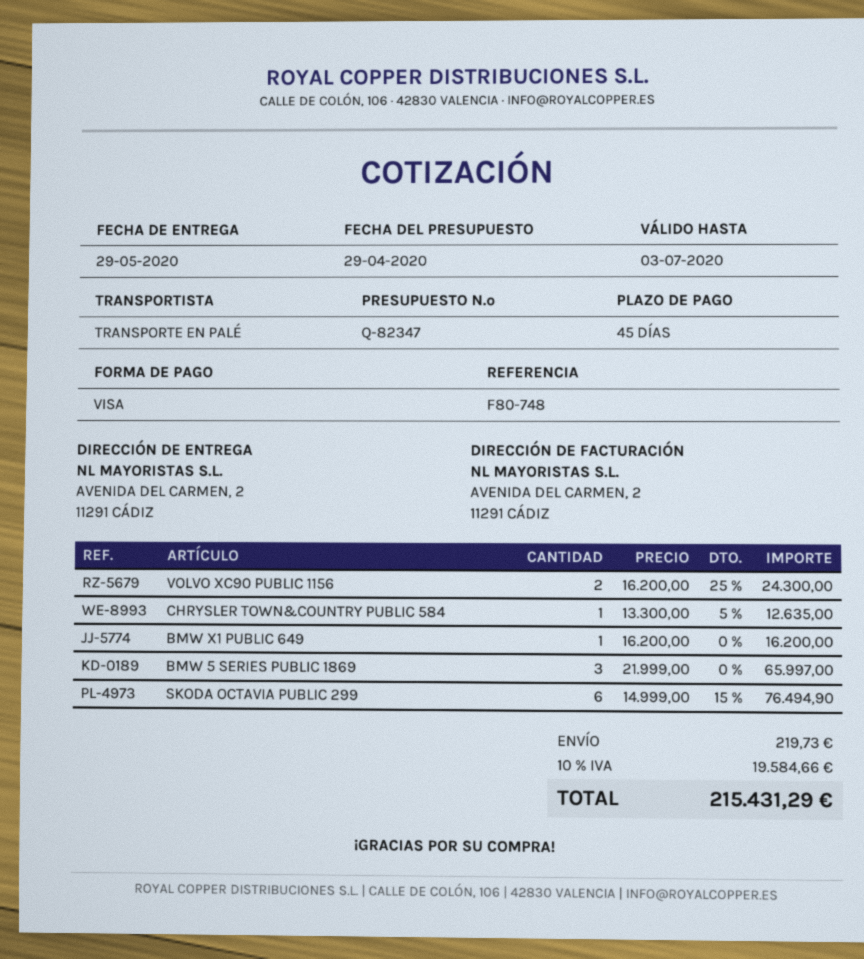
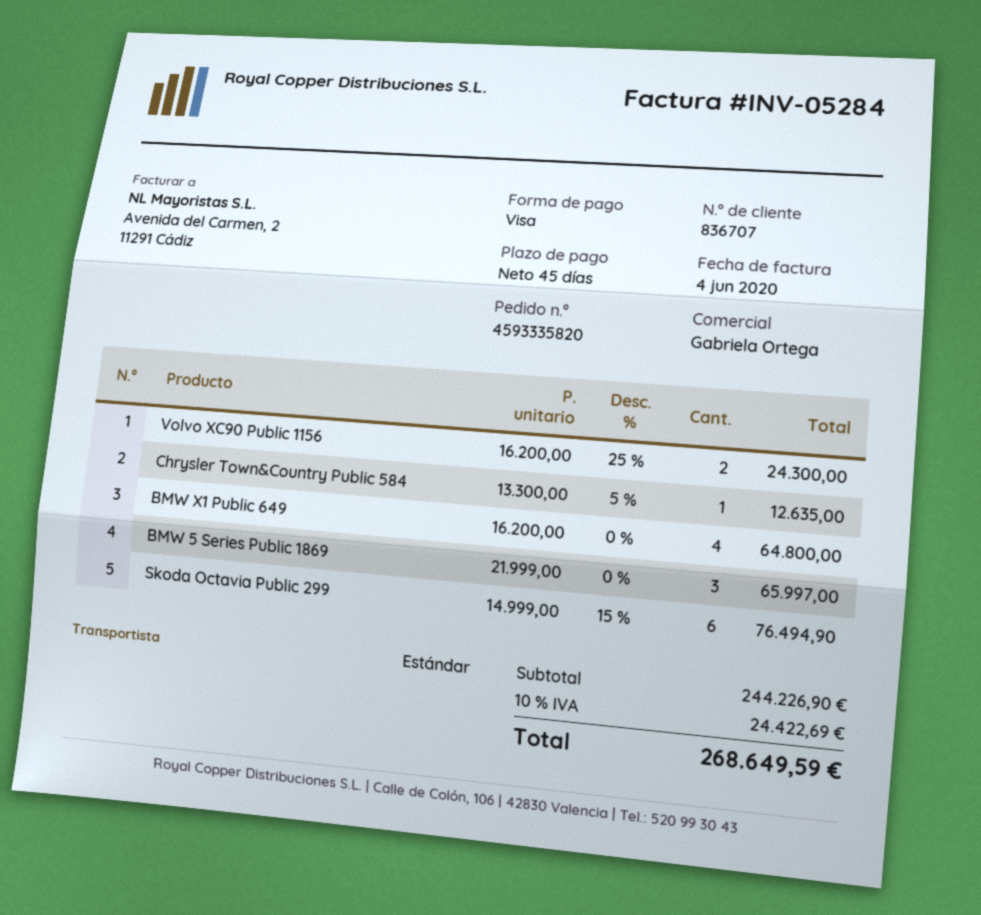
shipping method: pallet freight -> standard
BMW X1 PUBLIC 649: 1 x 16200.00 = 16200.00 -> 4 x 16200.00 = 64800.00
shipping: 219.73 -> none
tax: 10% = 19584.66 -> 10% = 24422.69
total: 215431.29 -> 268649.59

